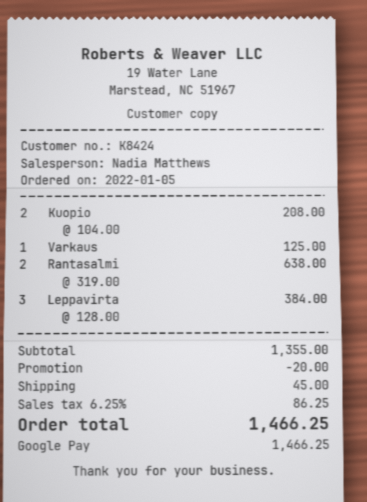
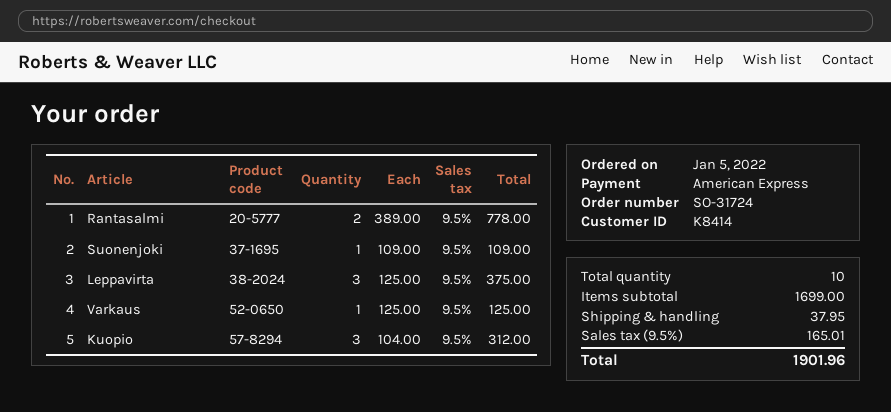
customer number: K8424 -> K8414
payment method: Google Pay -> American Express
Kuopio: 2 x 104.00 = 208.00 -> 3 x 104.00 = 312.00
Rantasalmi: 2 x 319.00 = 638.00 -> 2 x 389.00 = 778.00
Leppavirta: 3 x 128.00 = 384.00 -> 3 x 125.00 = 375.00
Suonenjoki: none -> 1 x 109.00 = 109.00
subtotal: 1355.00 -> 1699.00
discount: 20.00 -> none
shipping: 45.00 -> 37.95
tax: 6.25% = 86.25 -> 9.5% = 165.01
total: 1466.25 -> 1901.96

